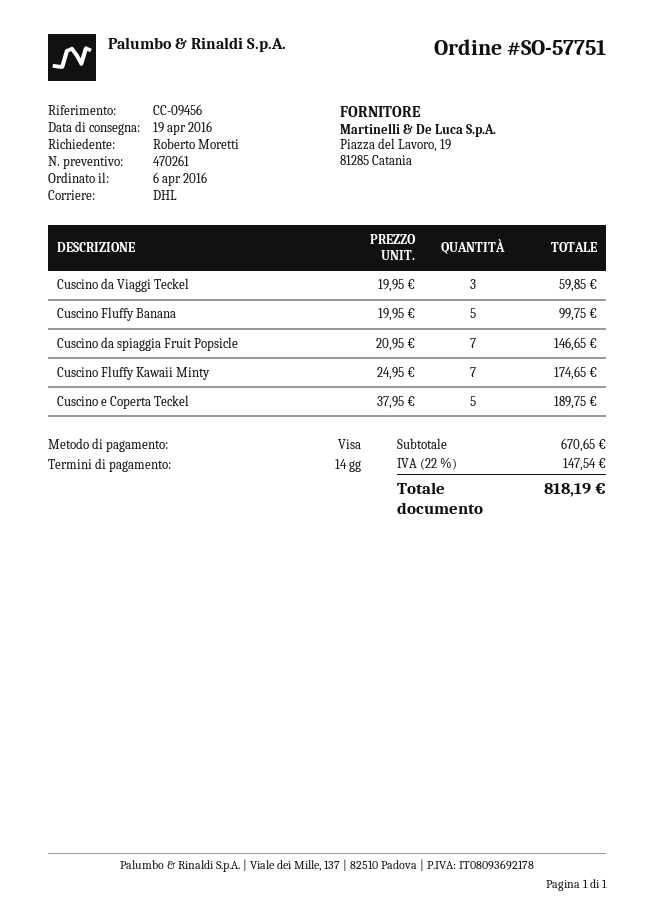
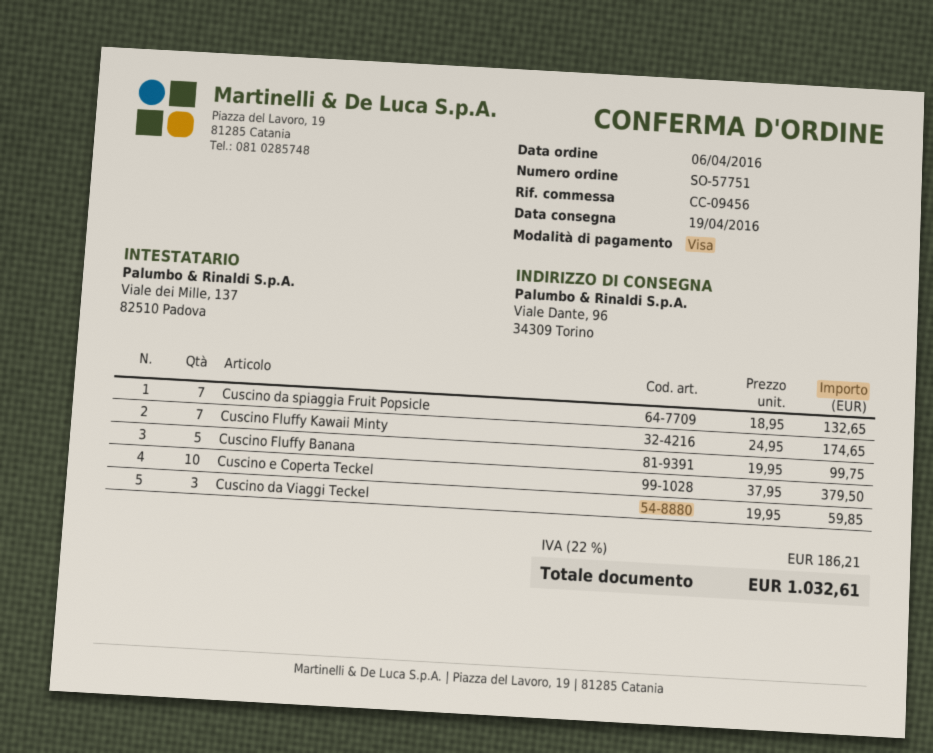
Cuscino da spiaggia Fruit Popsicle: 7 x 20.95 = 146.65 -> 7 x 18.95 = 132.65
Cuscino e Coperta Teckel: 5 x 37.95 = 189.75 -> 10 x 37.95 = 379.50
tax: 22% = 147.54 -> 22% = 186.21
total: 818.19 -> 1032.61

